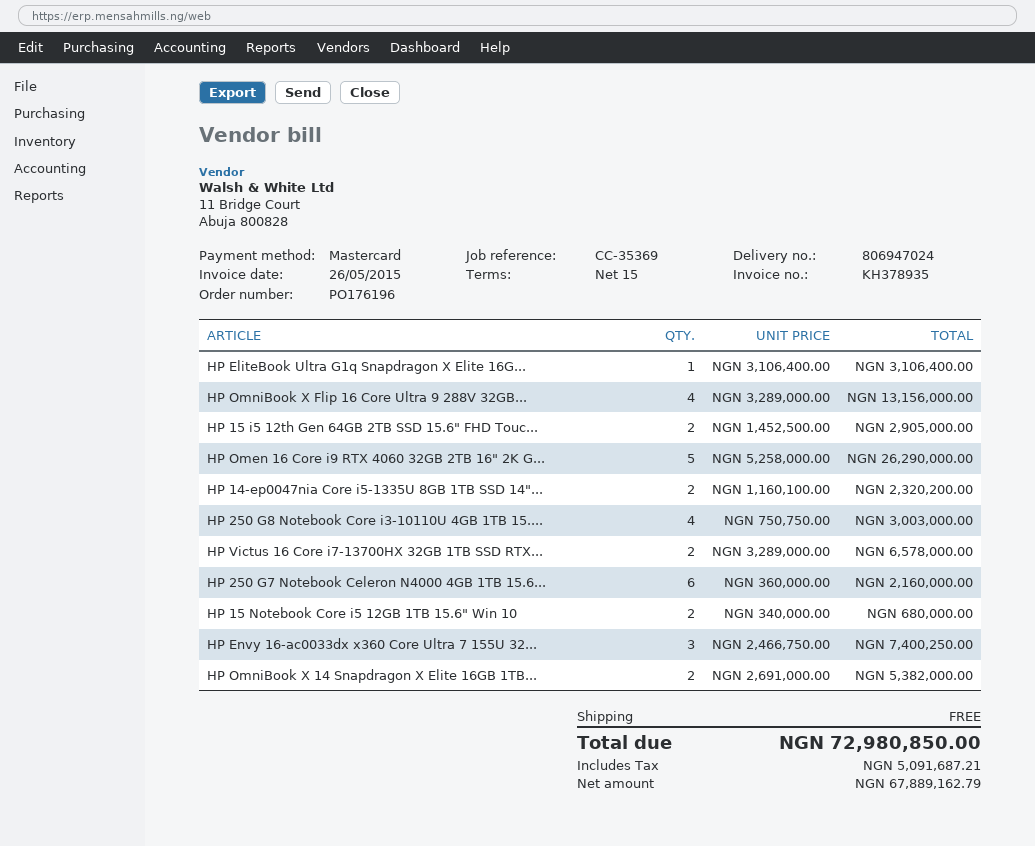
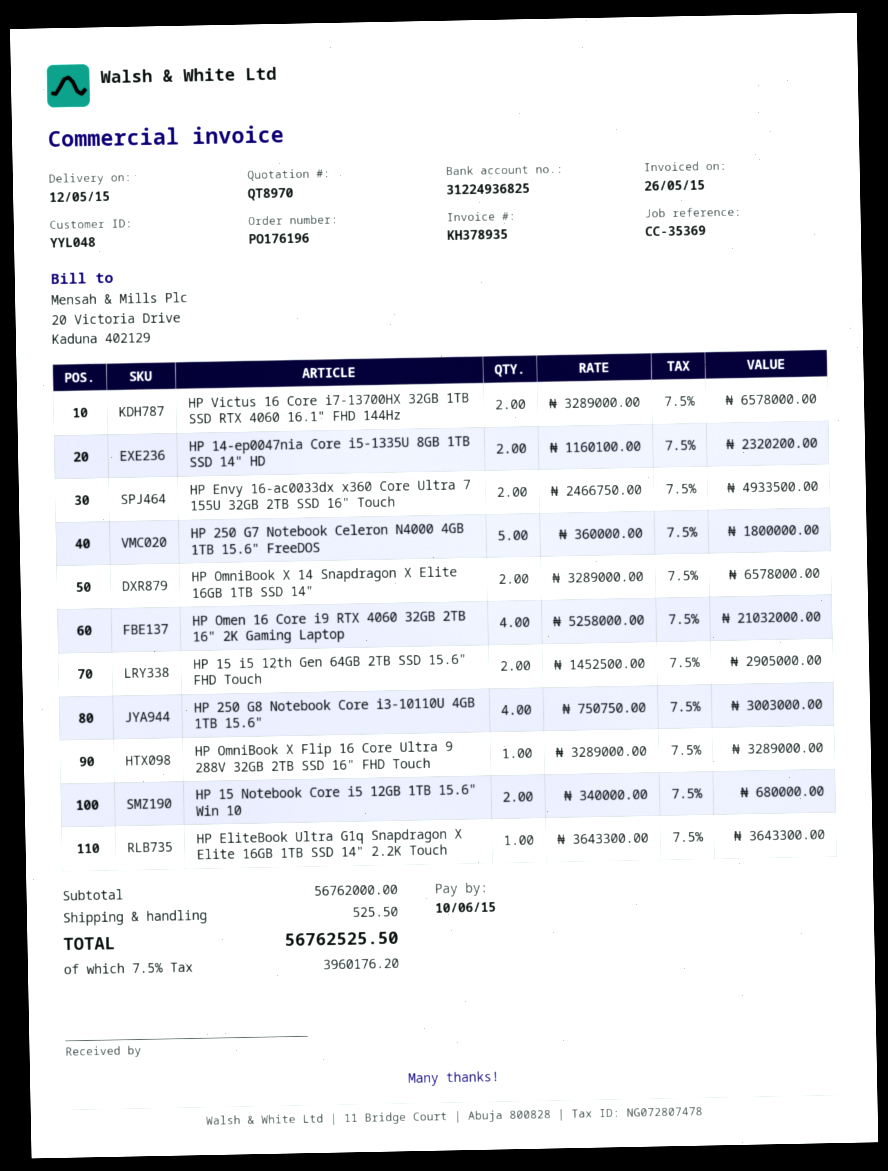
HP EliteBook Ultra G1q Snapdragon X Elite 16G...: 1 x 3106400.00 = 3106400.00 -> 1 x 3643300.00 = 3643300.00
HP OmniBook X Flip 16 Core Ultra 9 288V 32GB...: 4 x 3289000.00 = 13156000.00 -> 1 x 3289000.00 = 3289000.00
HP Omen 16 Core i9 RTX 4060 32GB 2TB 16" 2K G...: 5 x 5258000.00 = 26290000.00 -> 4 x 5258000.00 = 21032000.00
HP 250 G7 Notebook Celeron N4000 4GB 1TB 15.6...: 6 x 360000.00 = 2160000.00 -> 5 x 360000.00 = 1800000.00
HP Envy 16-ac0033dx x360 Core Ultra 7 155U 32...: 3 x 2466750.00 = 7400250.00 -> 2 x 2466750.00 = 4933500.00
HP OmniBook X 14 Snapdragon X Elite 16GB 1TB...: 2 x 2691000.00 = 5382000.00 -> 2 x 3289000.00 = 6578000.00
shipping: 0.00 -> 525.50
tax: 5091687.21 -> 3960176.20
total: 72980850.00 -> 56762525.50

